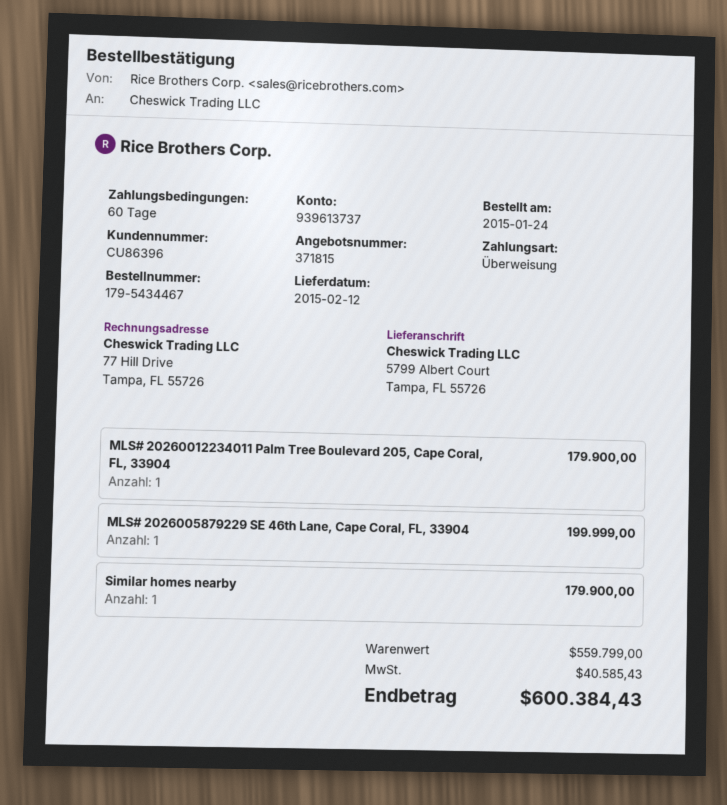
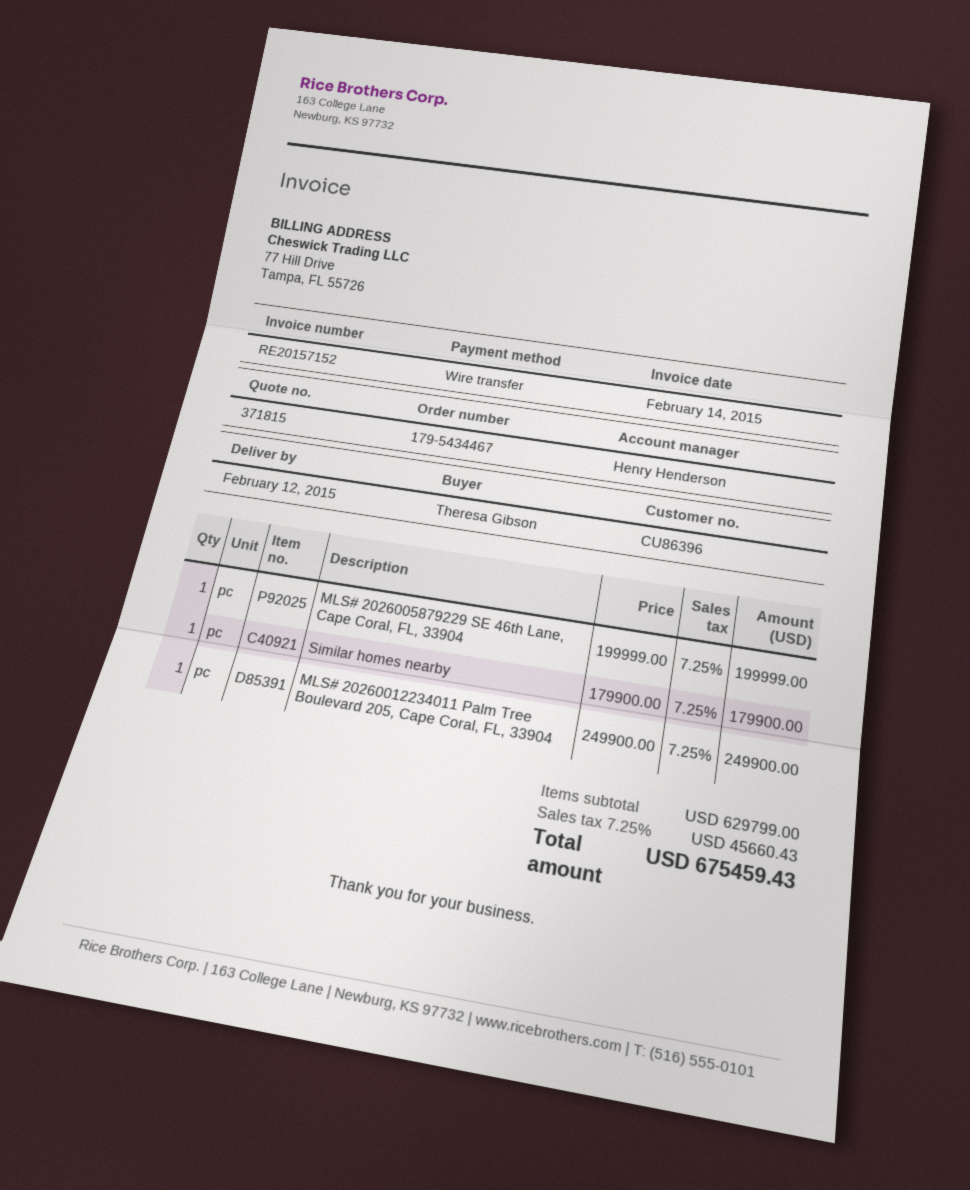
MLS# 20260012234011 Palm Tree Boulevard 205, Cape Coral, FL, 33904: 1 for 179900.00 -> 1 for 249900.00
subtotal: 559799.00 -> 629799.00
tax: 40585.43 -> 45660.43
total: 600384.43 -> 675459.43

